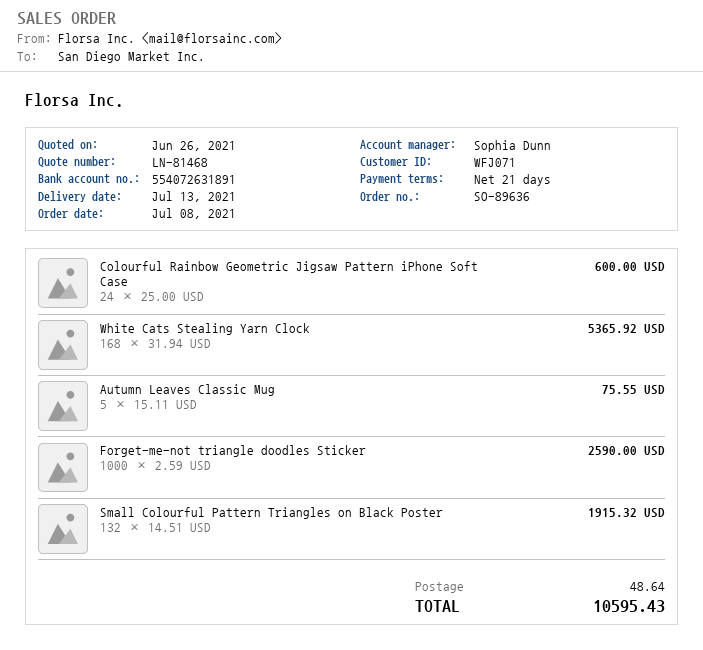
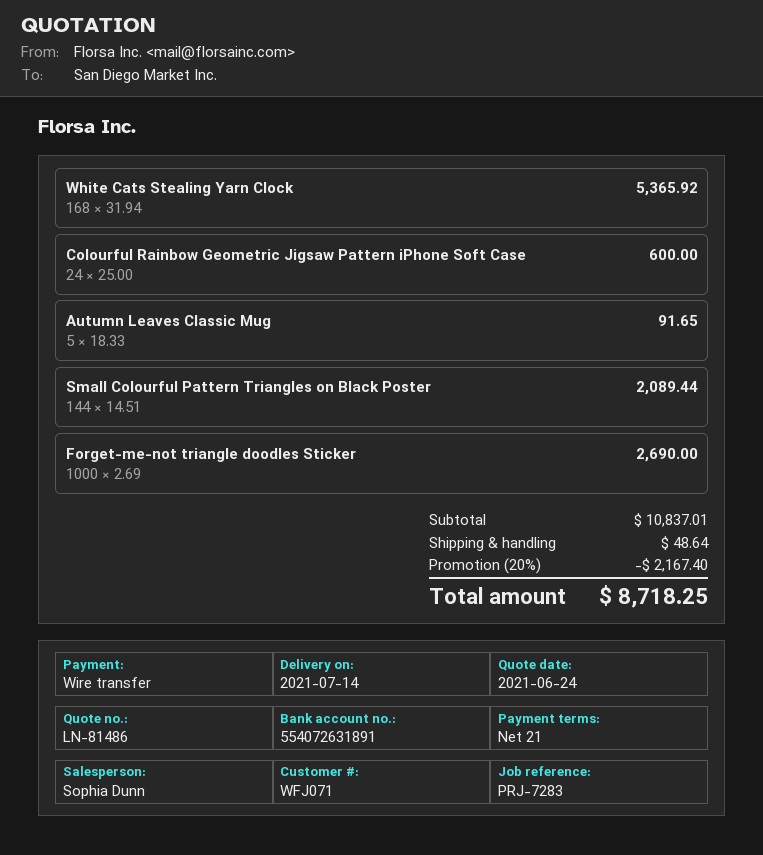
quote number: LN-81468 -> LN-81486
quote date: 2021-06-26 -> 2021-06-24
delivery date: 2021-07-13 -> 2021-07-14
Autumn Leaves Classic Mug: 5 x 15.11 = 75.55 -> 5 x 18.33 = 91.65
Forget-me-not triangle doodles Sticker: 1000 x 2.59 = 2590.00 -> 1000 x 2.69 = 2690.00
Small Colourful Pattern Triangles on Black Poster: 132 x 14.51 = 1915.32 -> 144 x 14.51 = 2089.44
discount: none -> 20% = 2167.40
total: 10595.43 -> 8718.25

